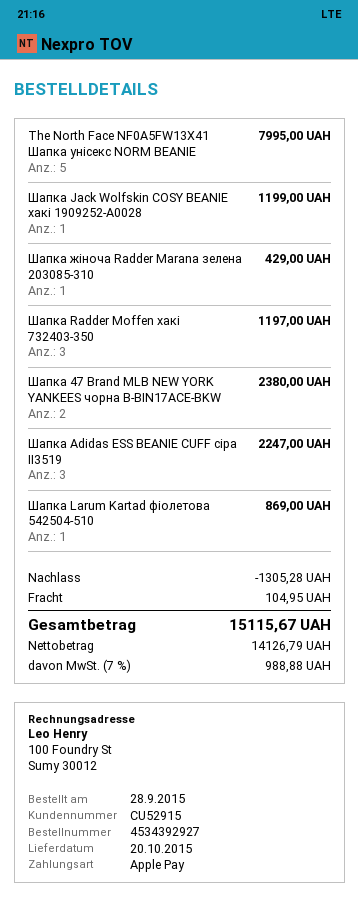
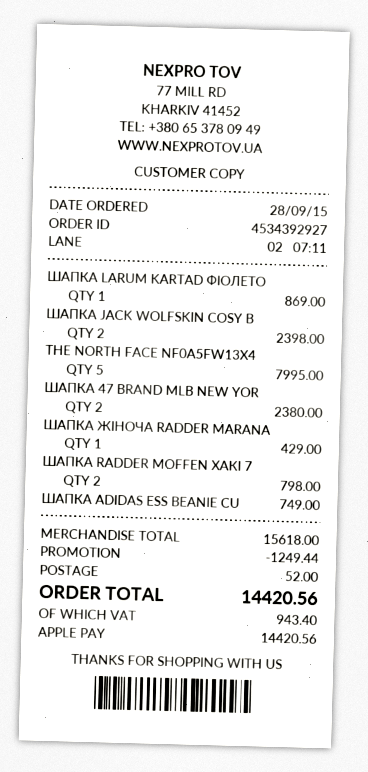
Шапка Jack Wolfskin COSY BEANIE хакі 1909252-A0028: 1 for 1199.00 -> 2 for 2398.00
Шапка Radder Moffen хакі 732403-350: 3 for 1197.00 -> 2 for 798.00
Шапка Adidas ESS BEANIE CUFF сіра II3519: 3 for 2247.00 -> 1 for 749.00
discount: 1305.28 -> 1249.44
shipping: 104.95 -> 52.00
tax: 988.88 -> 943.40
total: 15115.67 -> 14420.56

